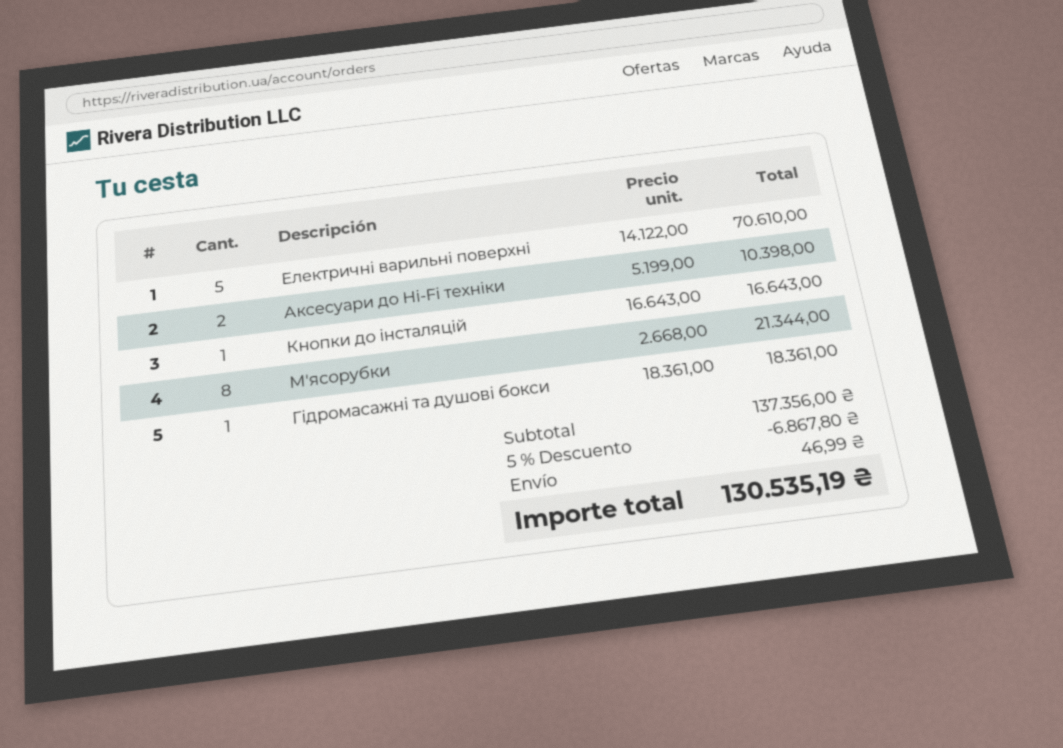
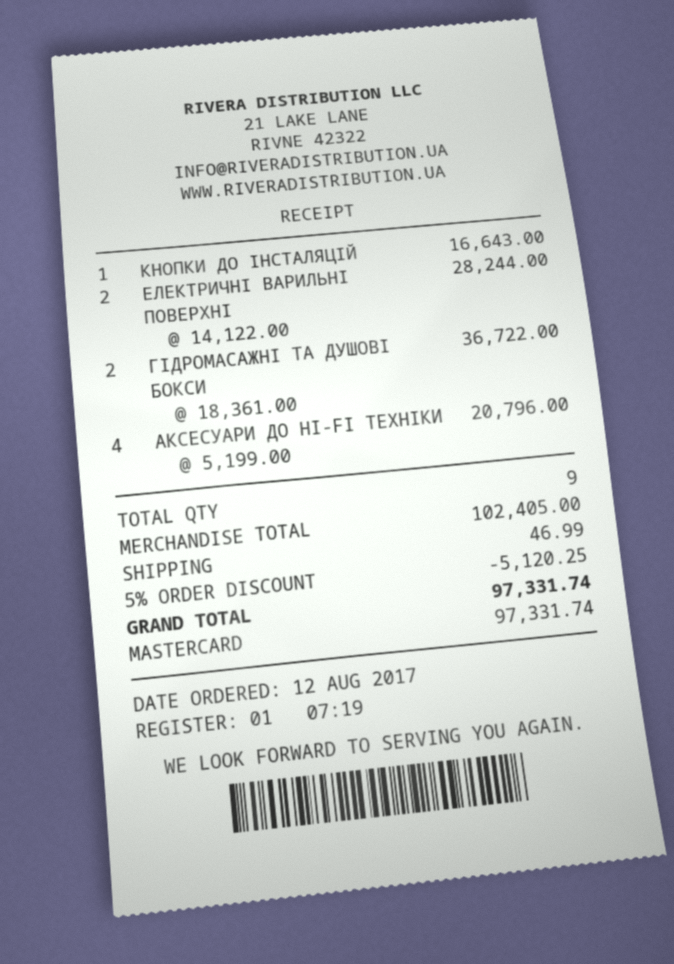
Електричні варильні поверхні: 5 x 14122.00 = 70610.00 -> 2 x 14122.00 = 28244.00
Аксесуари до Hi-Fi техніки: 2 x 5199.00 = 10398.00 -> 4 x 5199.00 = 20796.00
М'ясорубки: 8 x 2668.00 = 21344.00 -> none
Гідромасажні та душові бокси: 1 x 18361.00 = 18361.00 -> 2 x 18361.00 = 36722.00
subtotal: 137356.00 -> 102405.00
discount: 5% = 6867.80 -> 5% = 5120.25
total: 130535.19 -> 97331.74

